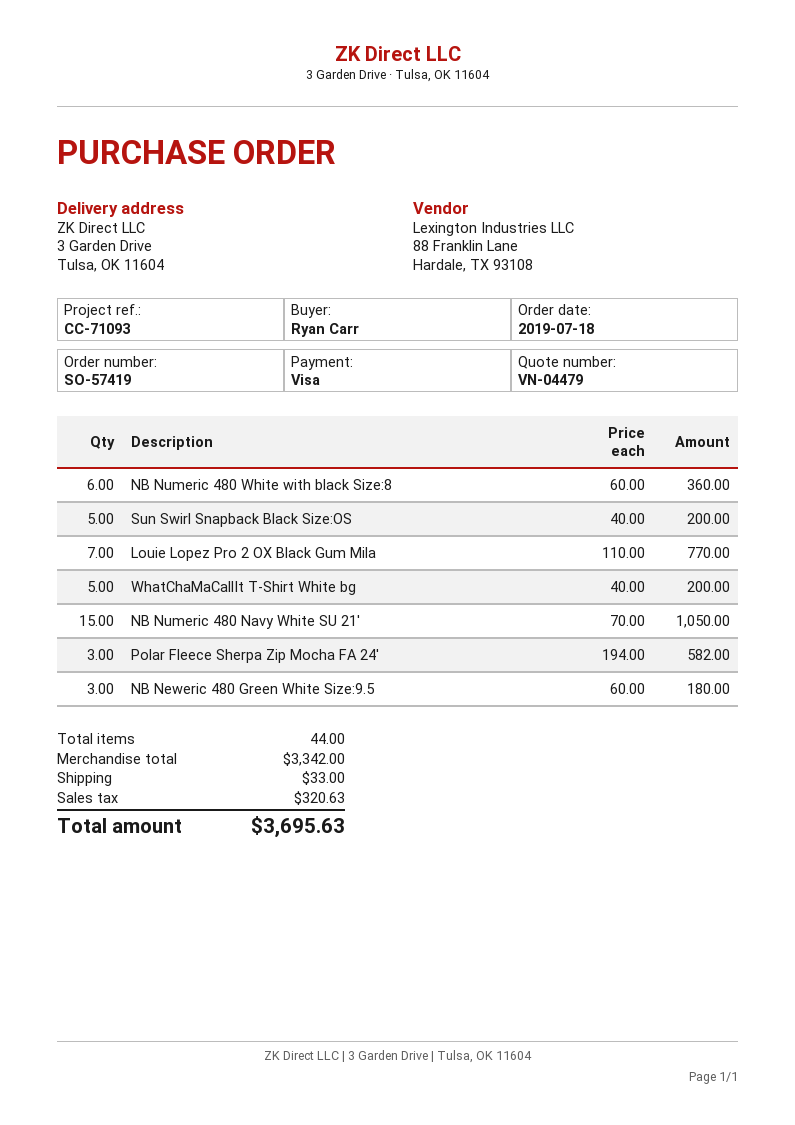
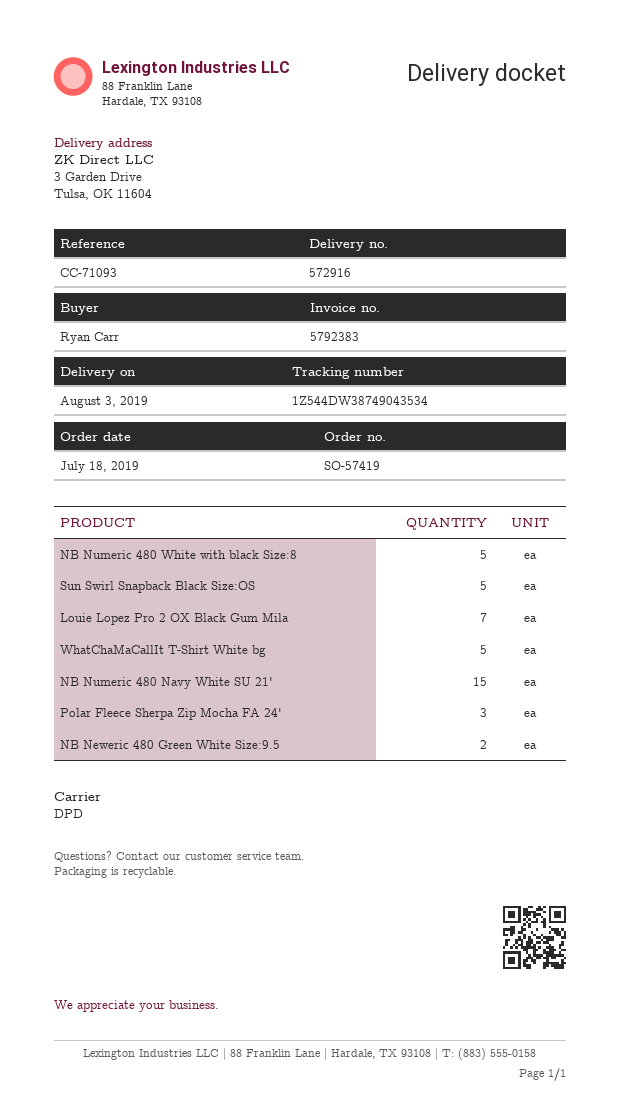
NB Numeric 480 White with black Size:8: 6 -> 5
NB Neweric 480 Green White Size:9.5: 3 -> 2

